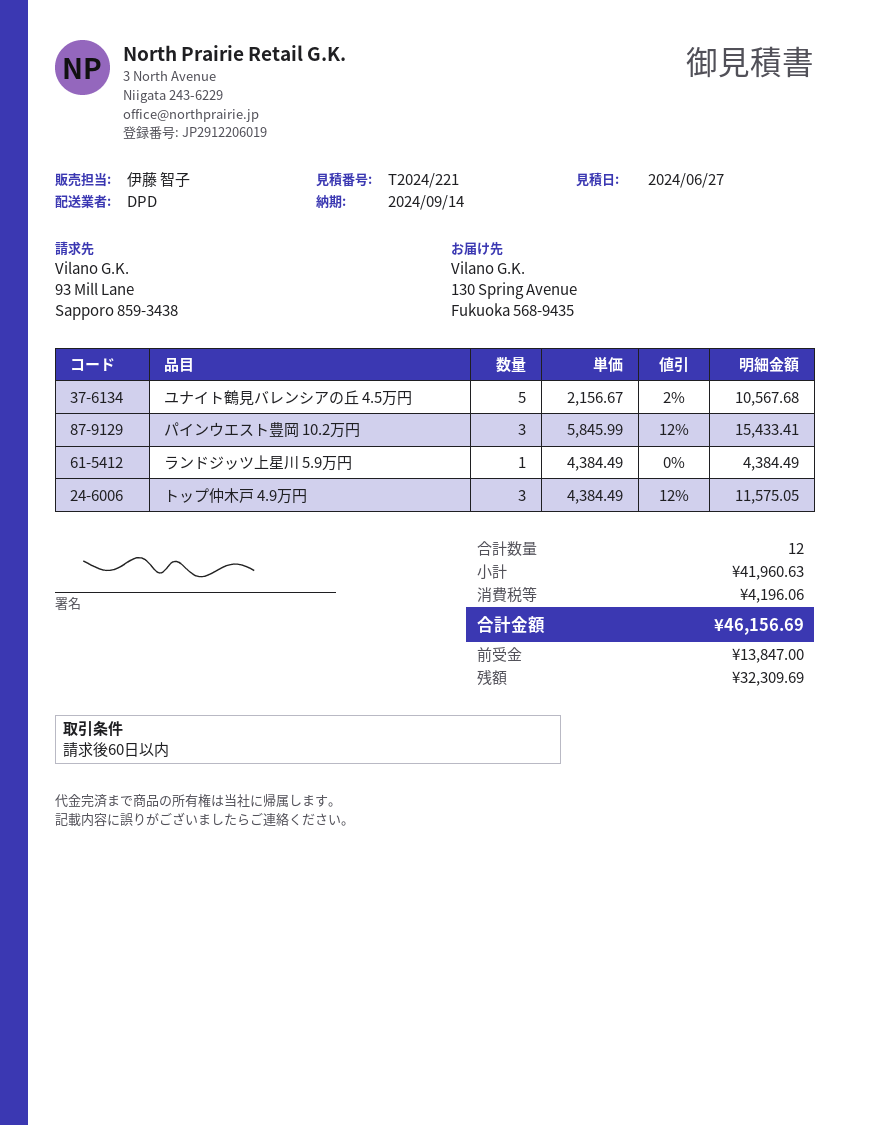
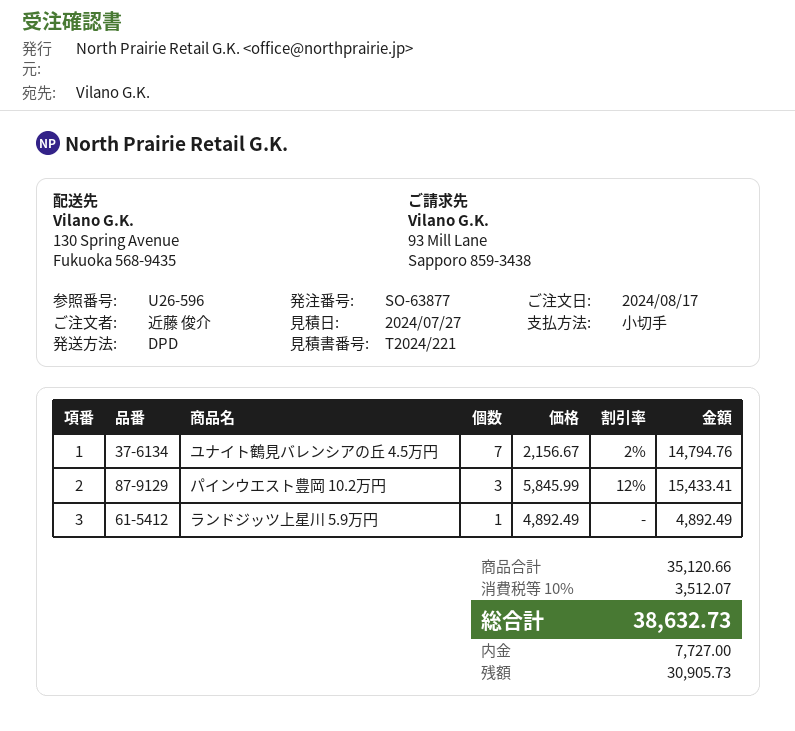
quote date: 2024-06-27 -> 2024-07-27
ユナイト鶴見バレンシアの丘 4.5万円: 5 x 2156.67 - 2% = 10567.68 -> 7 x 2156.67 - 2% = 14794.76
ランドジッツ上星川 5.9万円: 1 x 4384.49 = 4384.49 -> 1 x 4892.49 = 4892.49
トップ仲木戸 4.9万円: 3 x 4384.49 - 12% = 11575.05 -> none
subtotal: 41960.63 -> 35120.66
tax: 4196.06 -> 3512.07
total: 46156.69 -> 38632.73
deposit: 13847.00 -> 7727.00
balance: 32309.69 -> 30905.73

